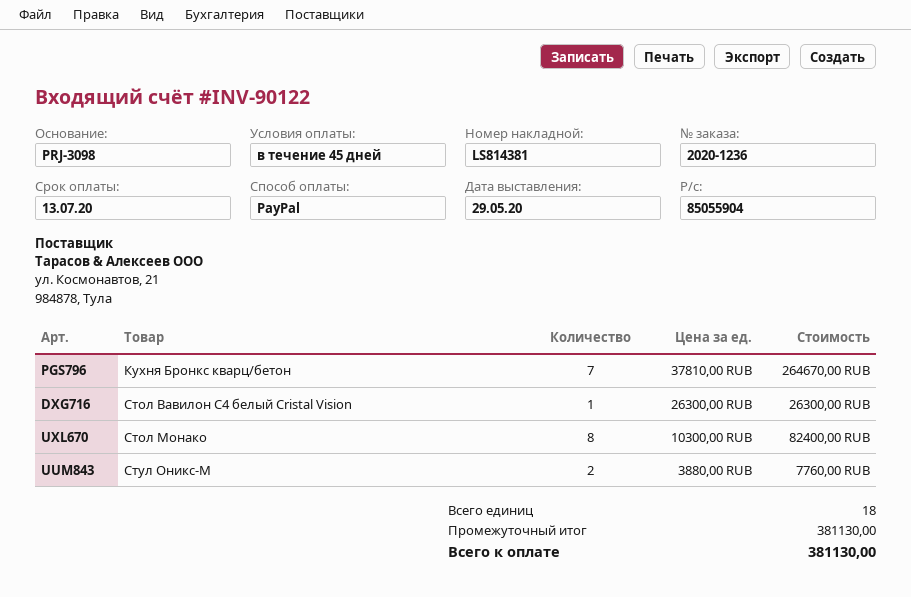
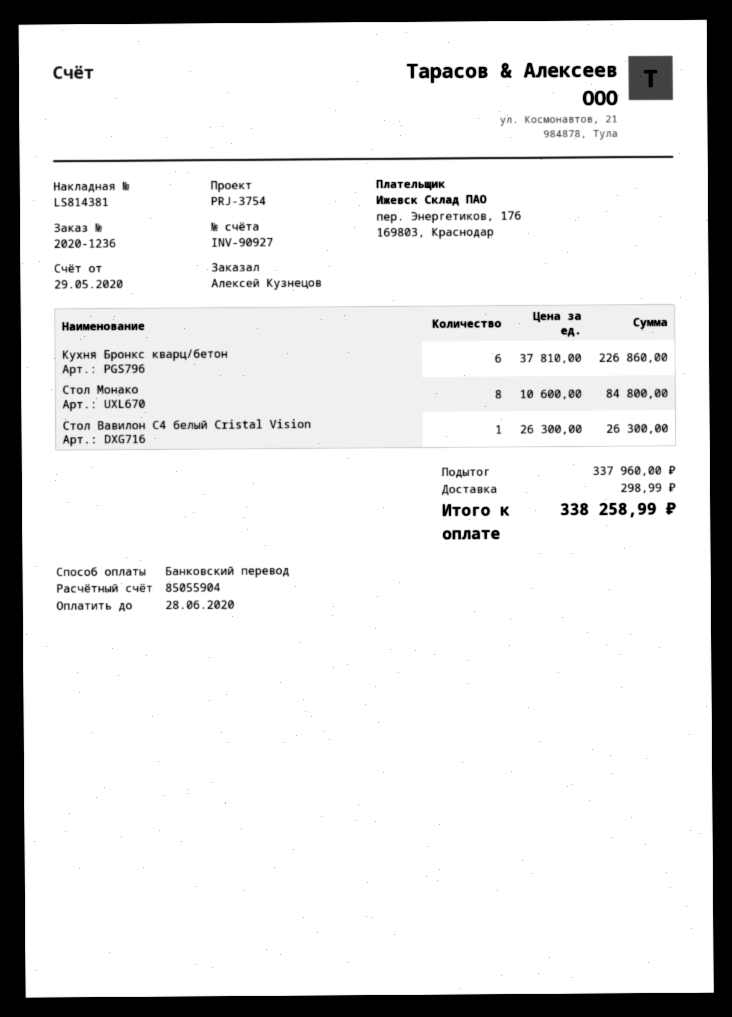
invoice number: INV-90122 -> INV-90927
due date: 2020-07-13 -> 2020-06-28
reference: PRJ-3098 -> PRJ-3754
payment method: PayPal -> bank transfer
Кухня Бронкс кварц/бетон: 7 x 37810.00 = 264670.00 -> 6 x 37810.00 = 226860.00
Стол Монако: 8 x 10300.00 = 82400.00 -> 8 x 10600.00 = 84800.00
Стул Оникс-М: 2 x 3880.00 = 7760.00 -> none
subtotal: 381130.00 -> 337960.00
shipping: none -> 298.99
total: 381130.00 -> 338258.99

